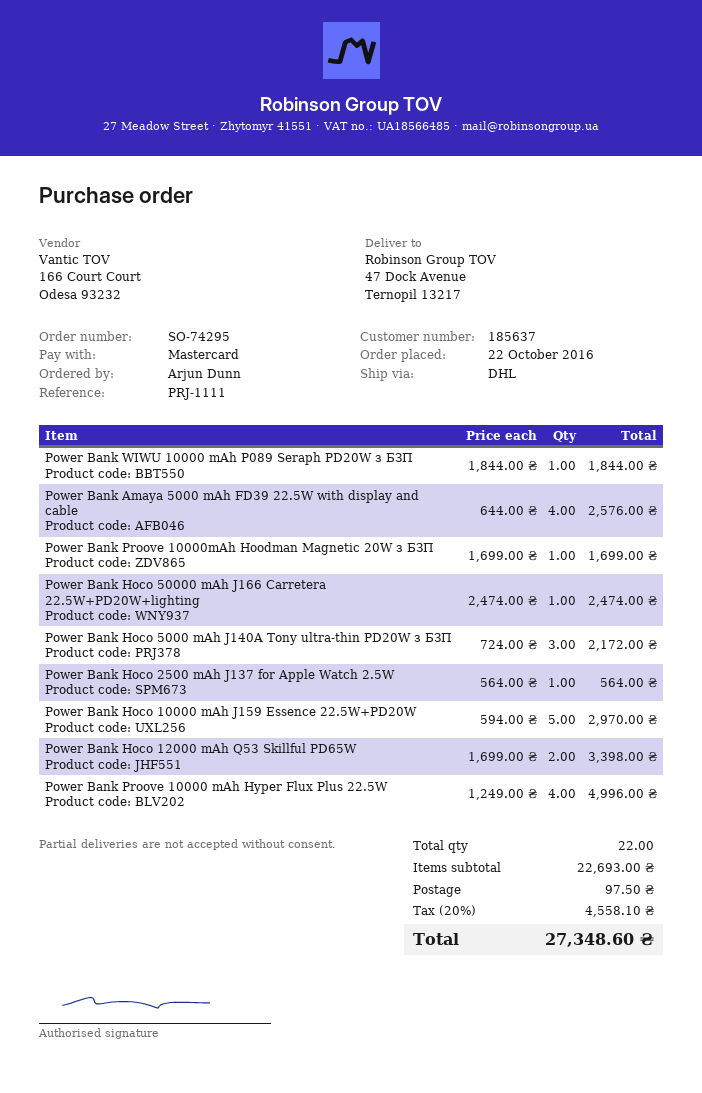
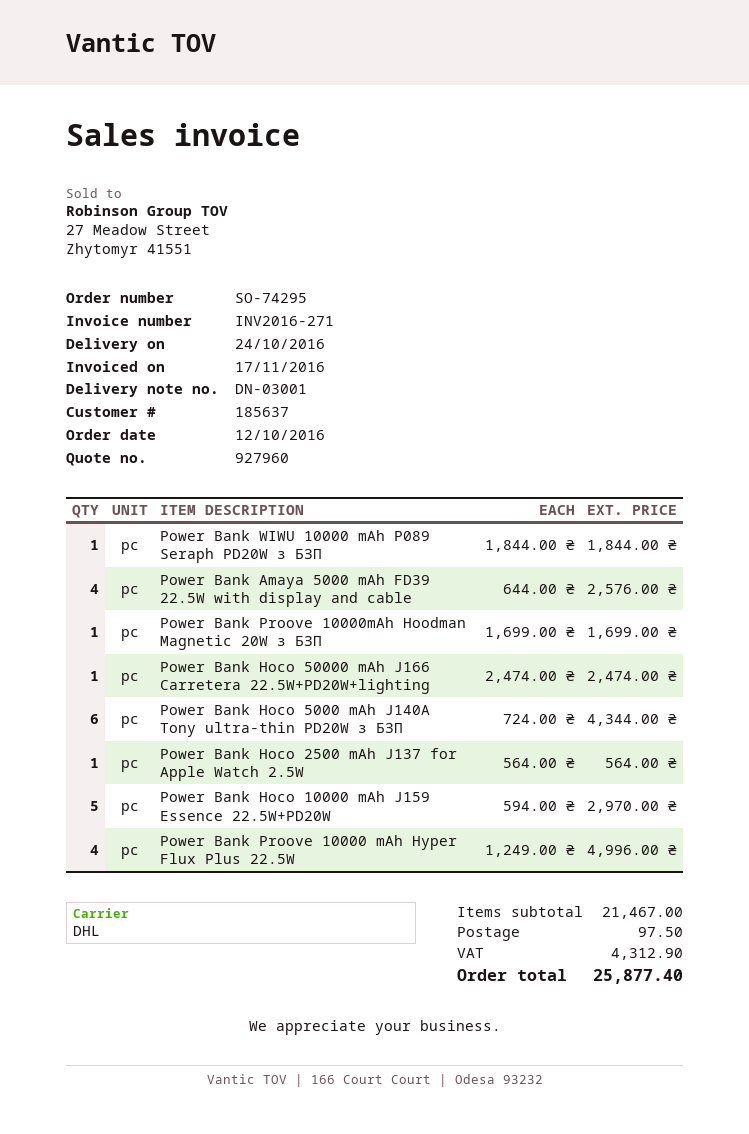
order date: 2016-10-22 -> 2016-10-12
Power Bank Hoco 5000 mAh J140A Tony ultra-thin PD20W з БЗП: 3 x 724.00 = 2172.00 -> 6 x 724.00 = 4344.00
Power Bank Hoco 12000 mAh Q53 Skillful PD65W: 2 x 1699.00 = 3398.00 -> none
subtotal: 22693.00 -> 21467.00
tax: 4558.10 -> 4312.90
total: 27348.60 -> 25877.40

